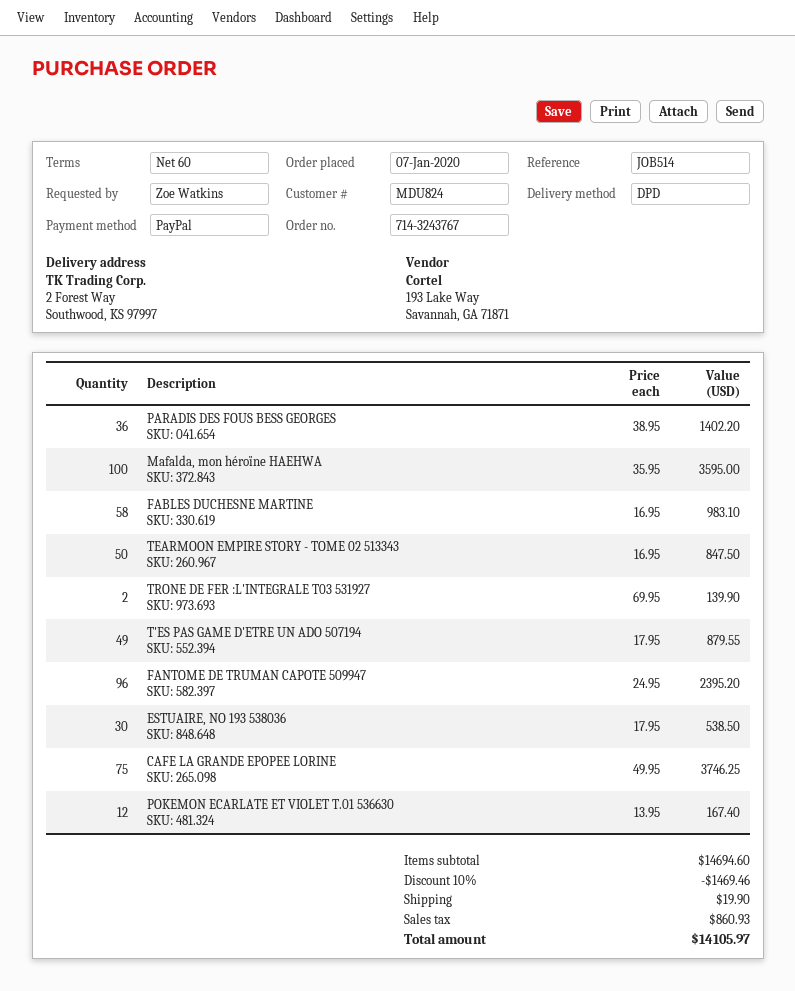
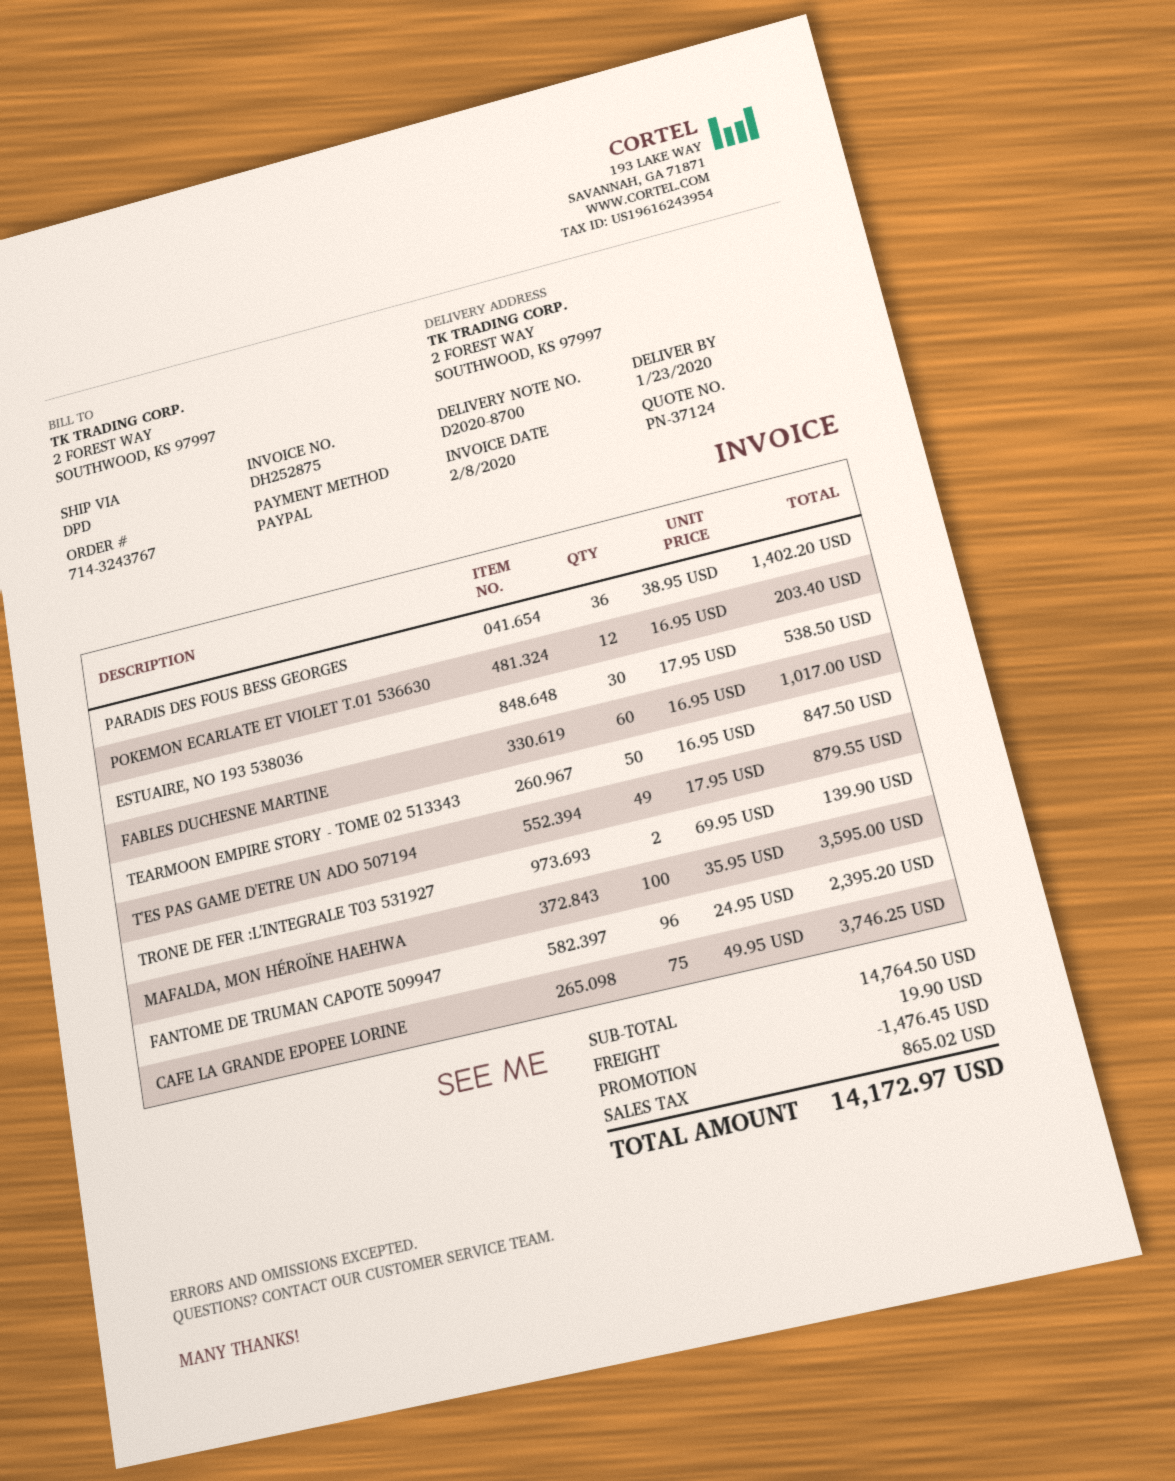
FABLES DUCHESNE MARTINE: 58 x 16.95 = 983.10 -> 60 x 16.95 = 1017.00
POKEMON ECARLATE ET VIOLET T.01 536630: 12 x 13.95 = 167.40 -> 12 x 16.95 = 203.40
subtotal: 14694.60 -> 14764.50
discount: 1469.46 -> 1476.45
tax: 860.93 -> 865.02
total: 14105.97 -> 14172.97

